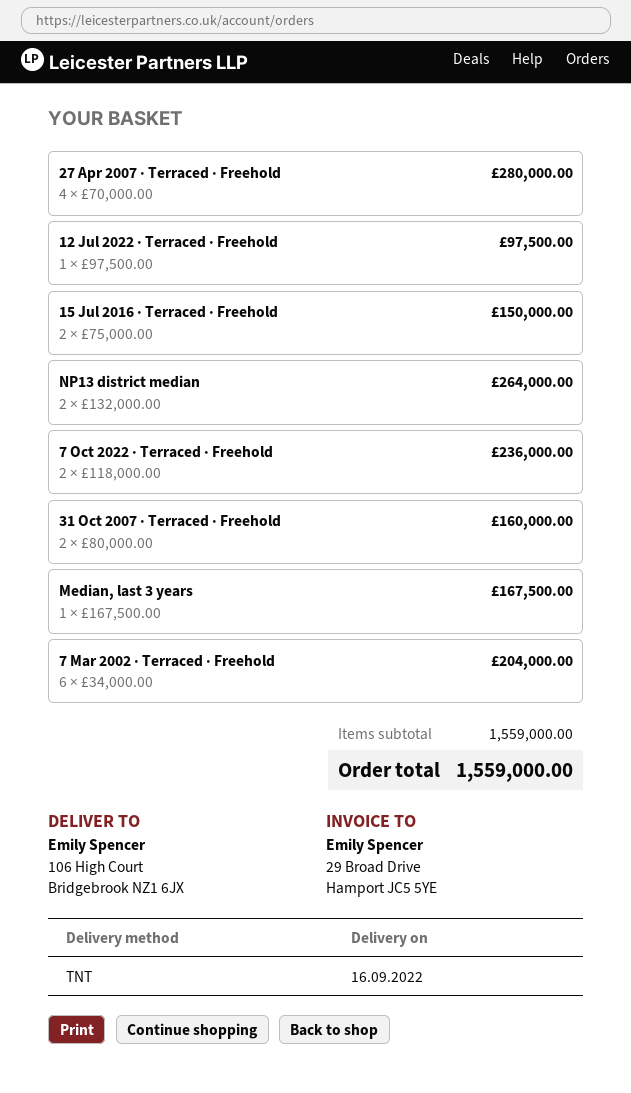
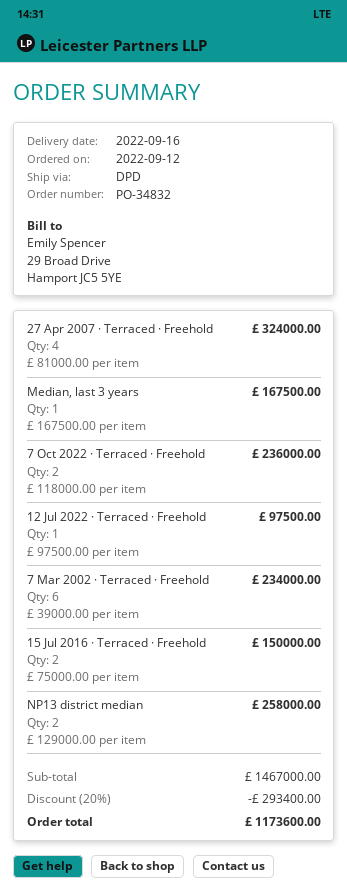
shipping method: TNT -> DPD
27 Apr 2007 · Terraced · Freehold: 4 x 70000.00 = 280000.00 -> 4 x 81000.00 = 324000.00
NP13 district median: 2 x 132000.00 = 264000.00 -> 2 x 129000.00 = 258000.00
31 Oct 2007 · Terraced · Freehold: 2 x 80000.00 = 160000.00 -> none
7 Mar 2002 · Terraced · Freehold: 6 x 34000.00 = 204000.00 -> 6 x 39000.00 = 234000.00
subtotal: 1559000.00 -> 1467000.00
discount: none -> 20% = 293400.00
total: 1559000.00 -> 1173600.00

